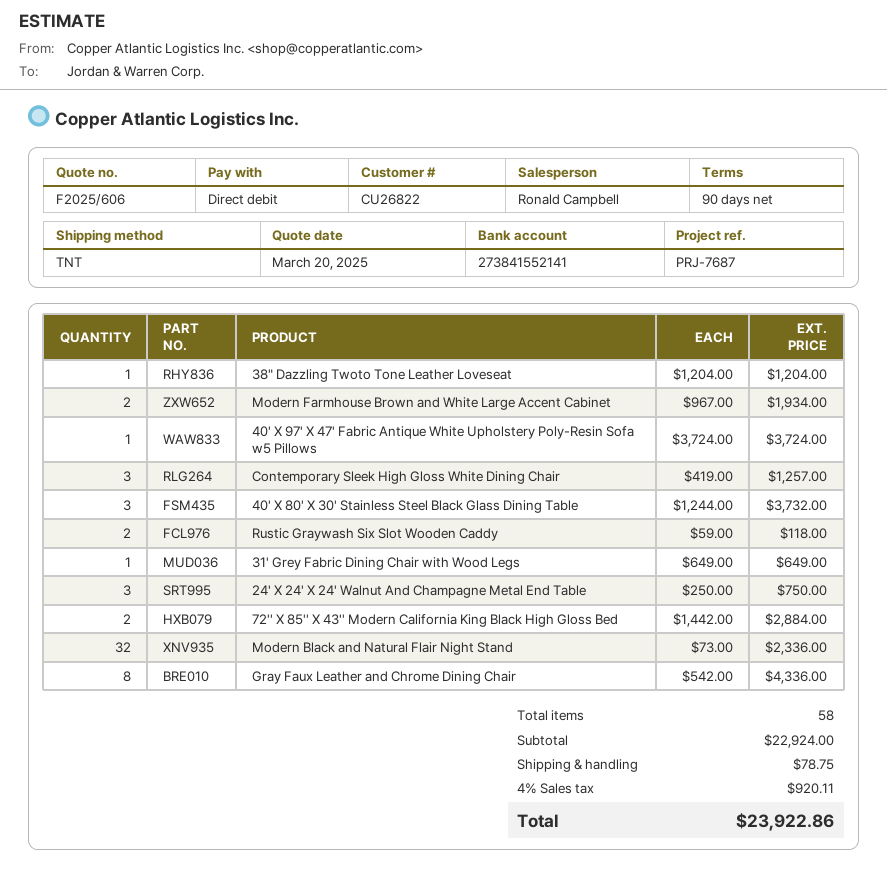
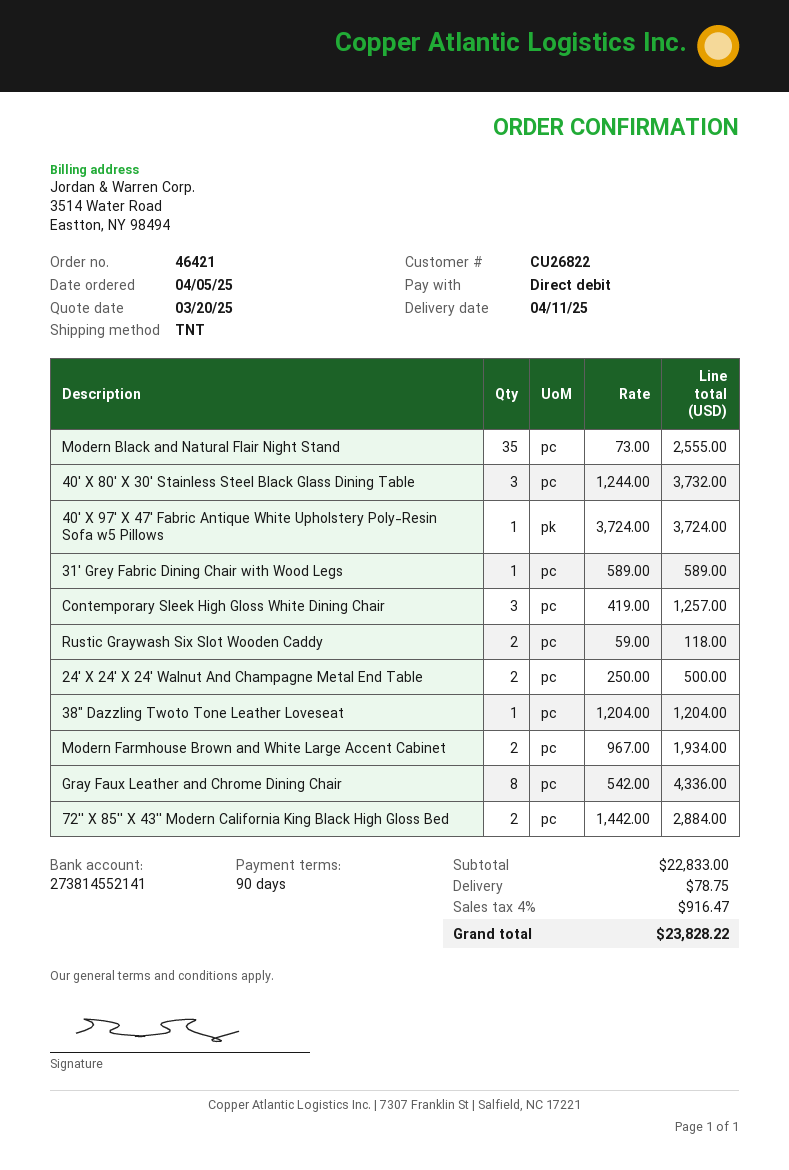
bank account: 273841552141 -> 273814552141
31' Grey Fabric Dining Chair with Wood Legs: 1 x 649.00 = 649.00 -> 1 x 589.00 = 589.00
24' X 24' X 24' Walnut And Champagne Metal End Table: 3 x 250.00 = 750.00 -> 2 x 250.00 = 500.00
Modern Black and Natural Flair Night Stand: 32 x 73.00 = 2336.00 -> 35 x 73.00 = 2555.00
subtotal: 22924.00 -> 22833.00
tax: 4% = 920.11 -> 4% = 916.47
total: 23922.86 -> 23828.22

